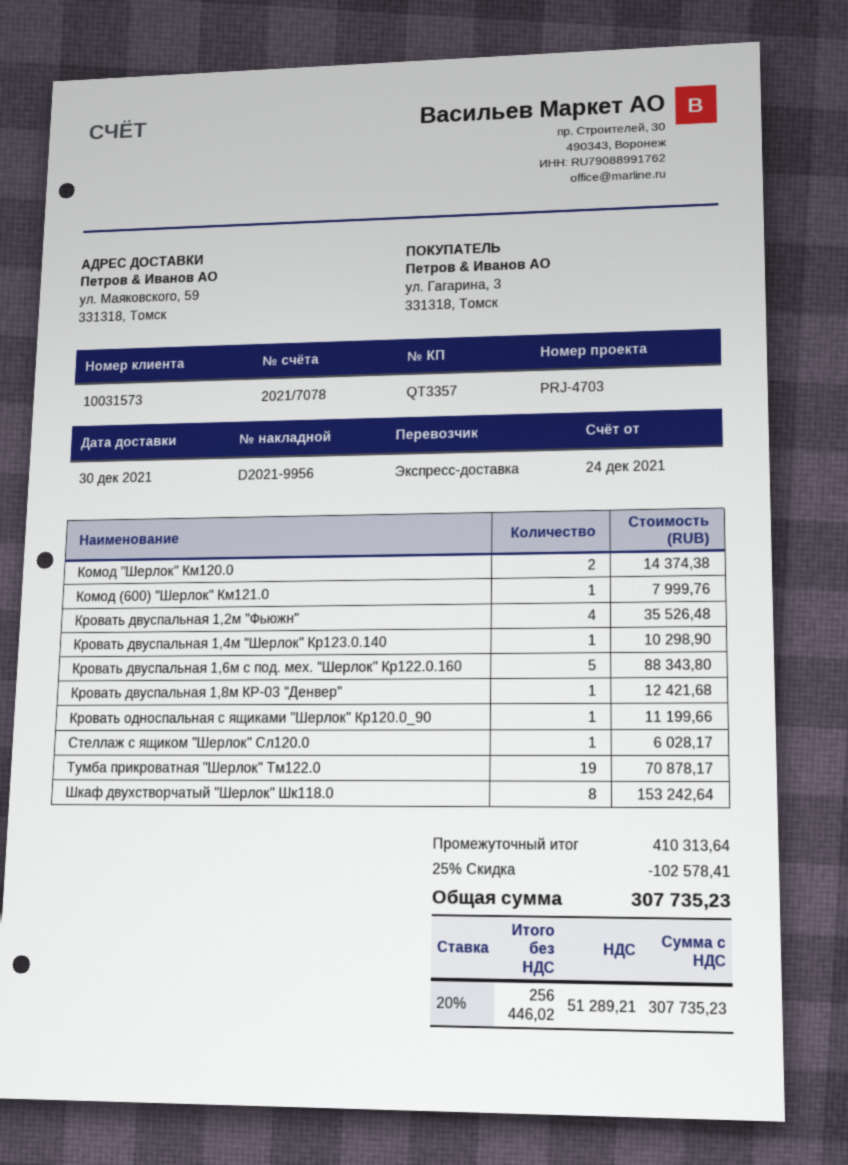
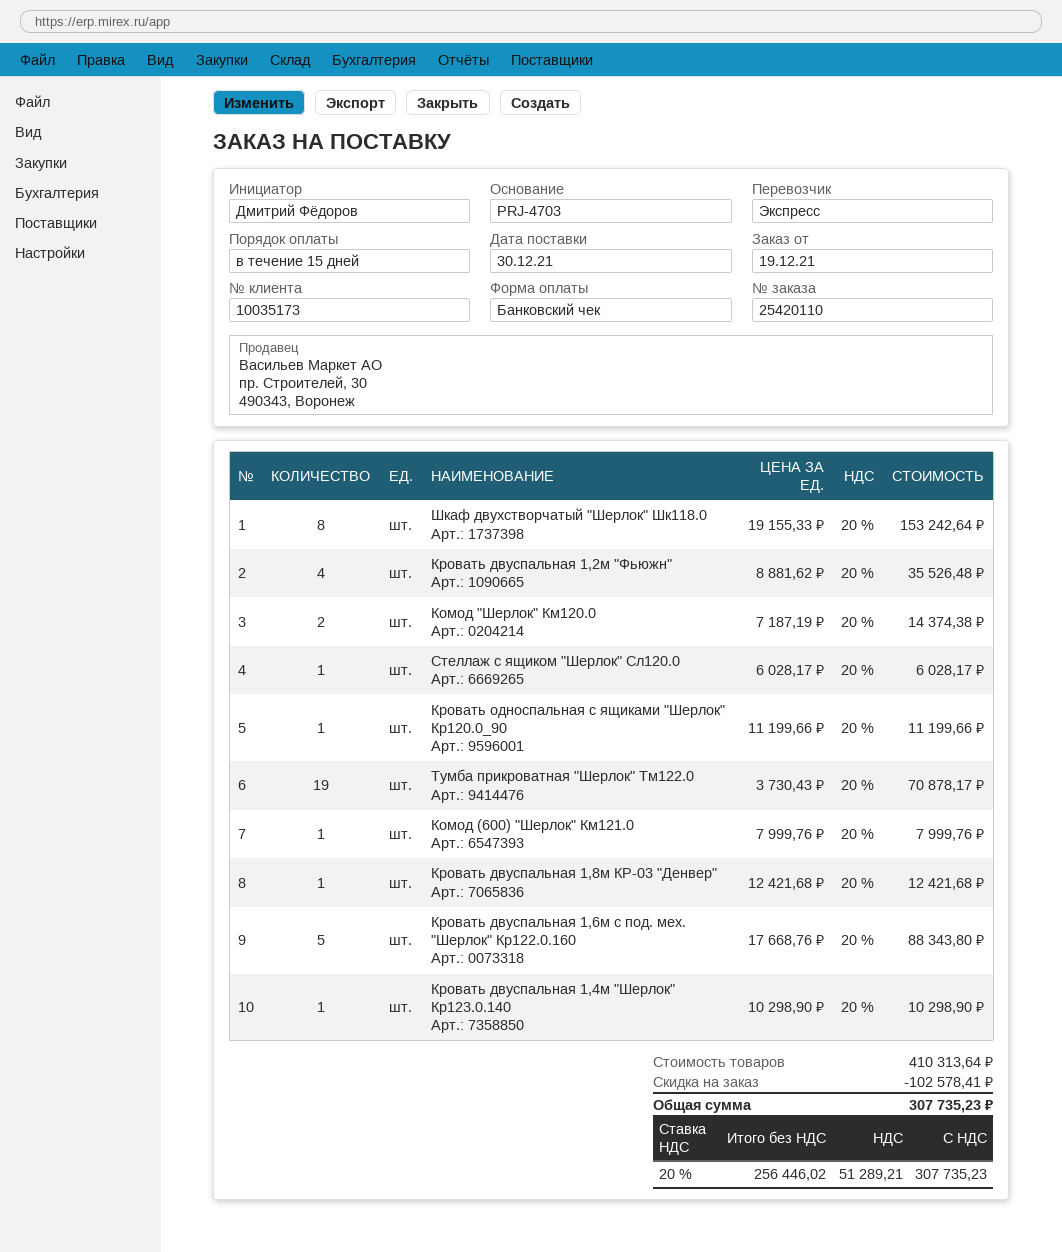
customer number: 10031573 -> 10035173

